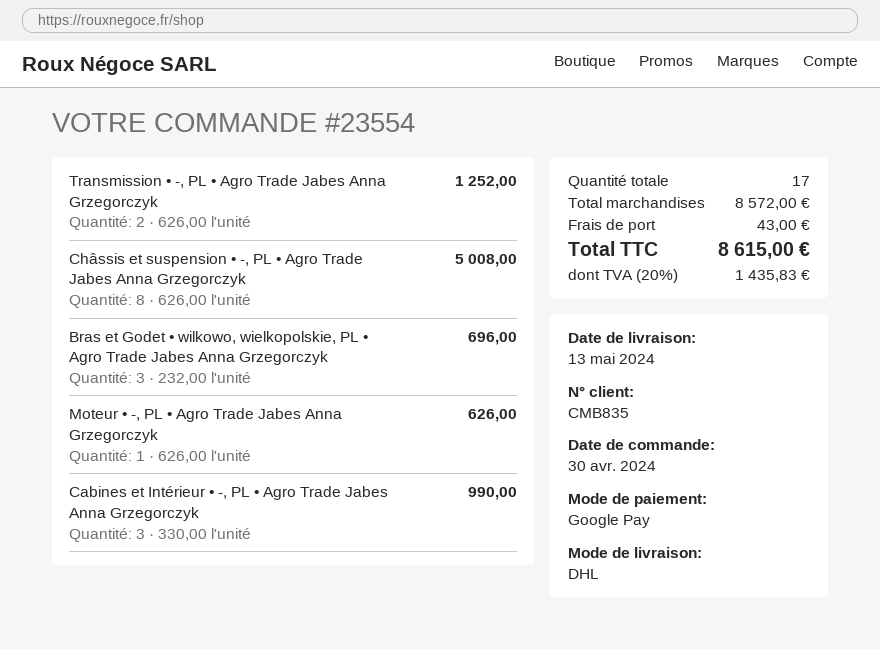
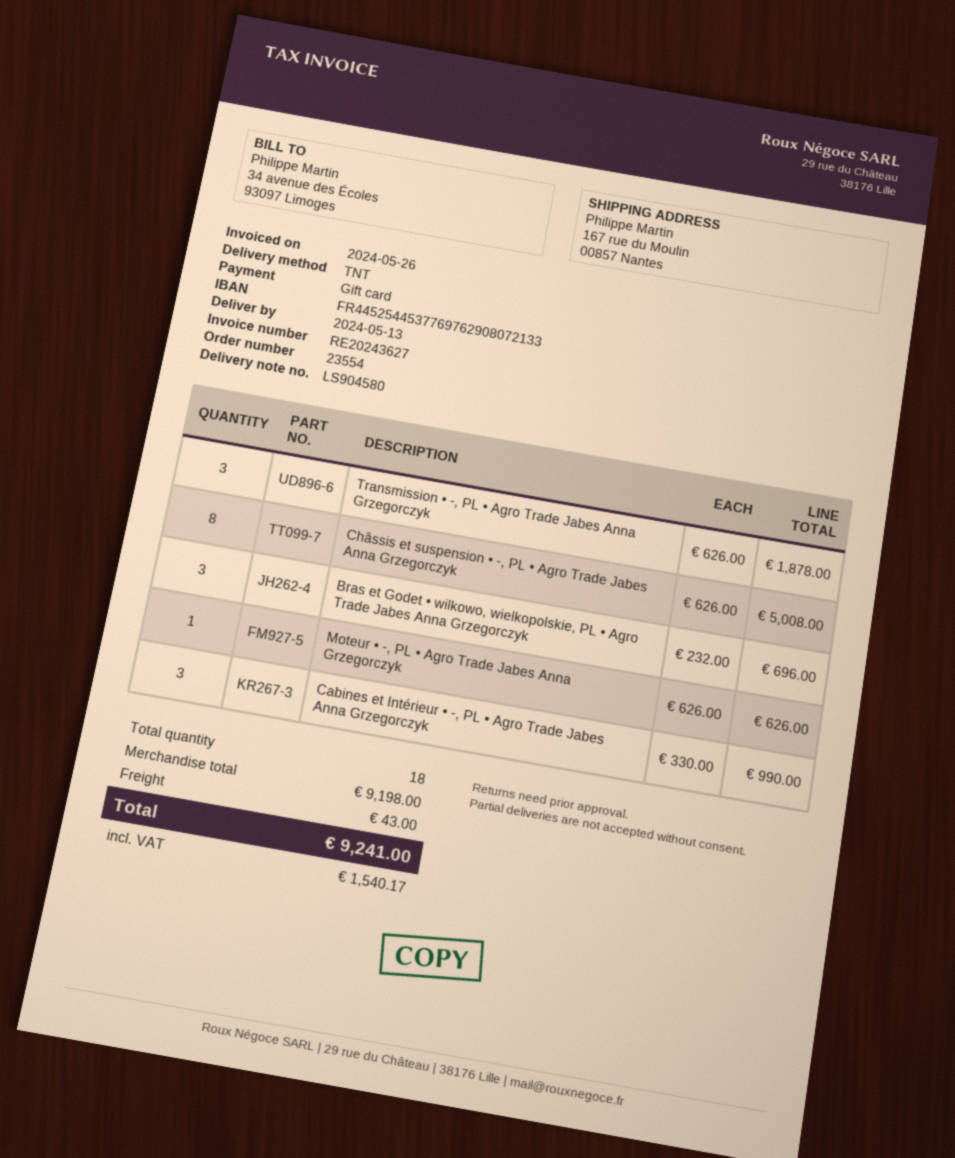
payment method: Google Pay -> gift card
shipping method: DHL -> TNT
Transmission • -, PL • Agro Trade Jabes Anna Grzegorczyk: 2 x 626.00 = 1252.00 -> 3 x 626.00 = 1878.00
total quantity: 17 -> 18
subtotal: 8572.00 -> 9198.00
tax: 1435.83 -> 1540.17
total: 8615.00 -> 9241.00

